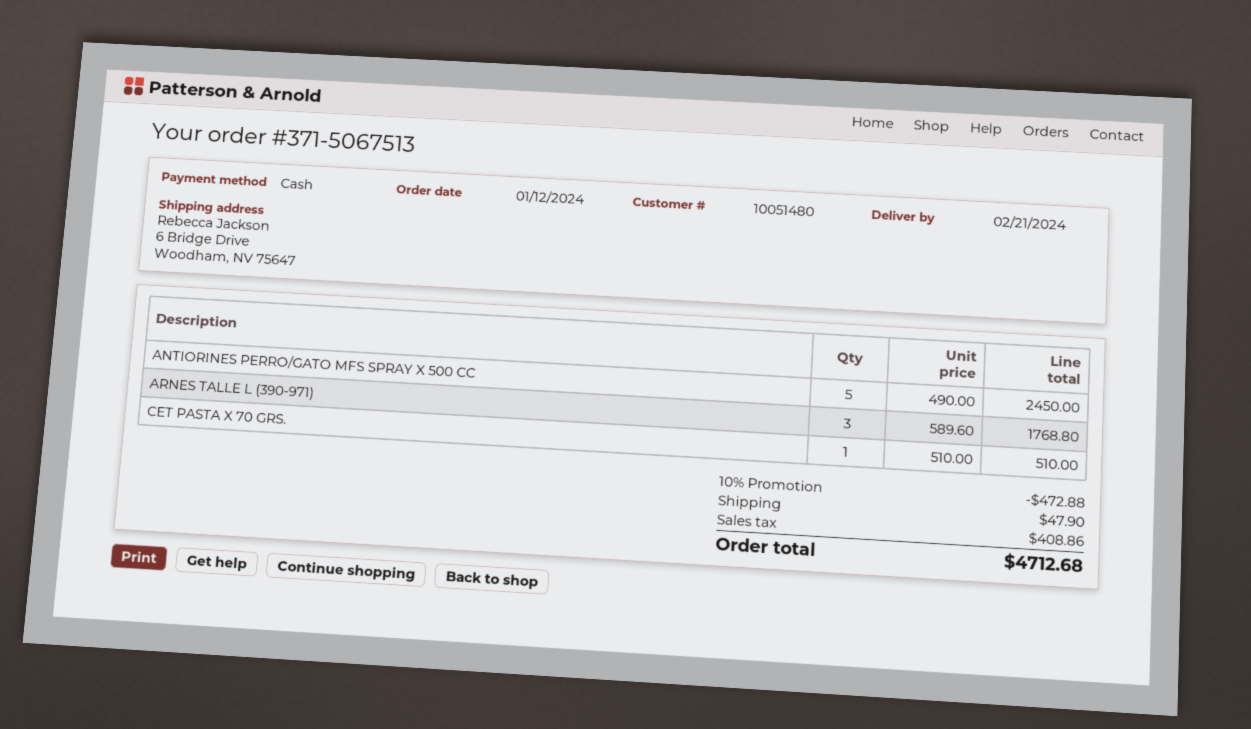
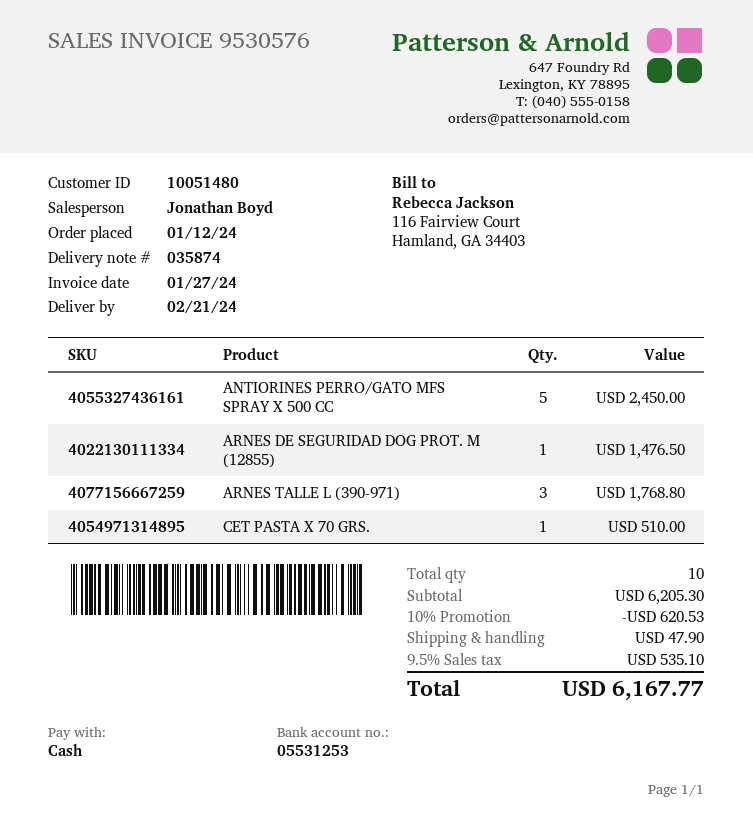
ARNES DE SEGURIDAD DOG PROT. M (12855): none -> 1 for 1476.50
discount: 10% = 472.88 -> 10% = 620.53
tax: 408.86 -> 535.10
total: 4712.68 -> 6167.77

